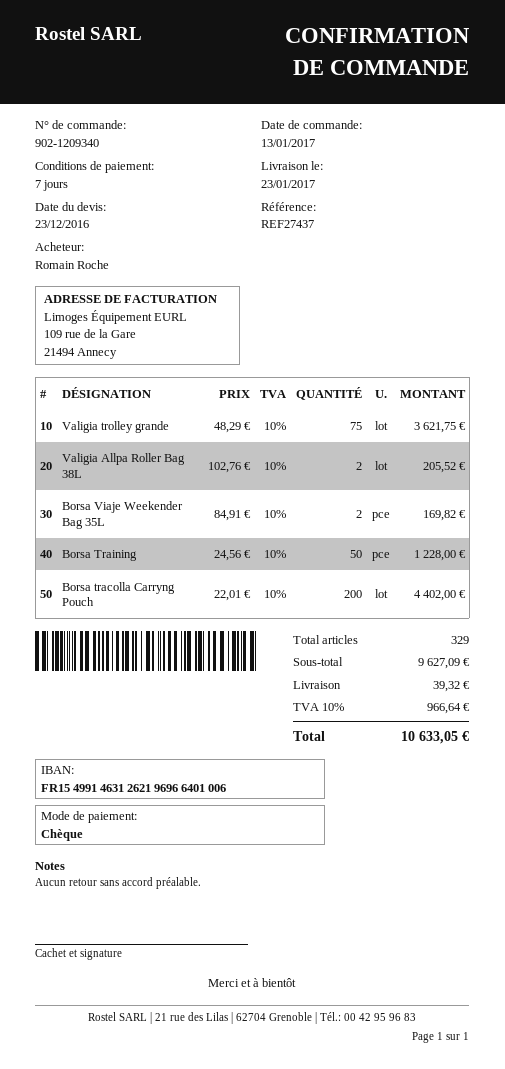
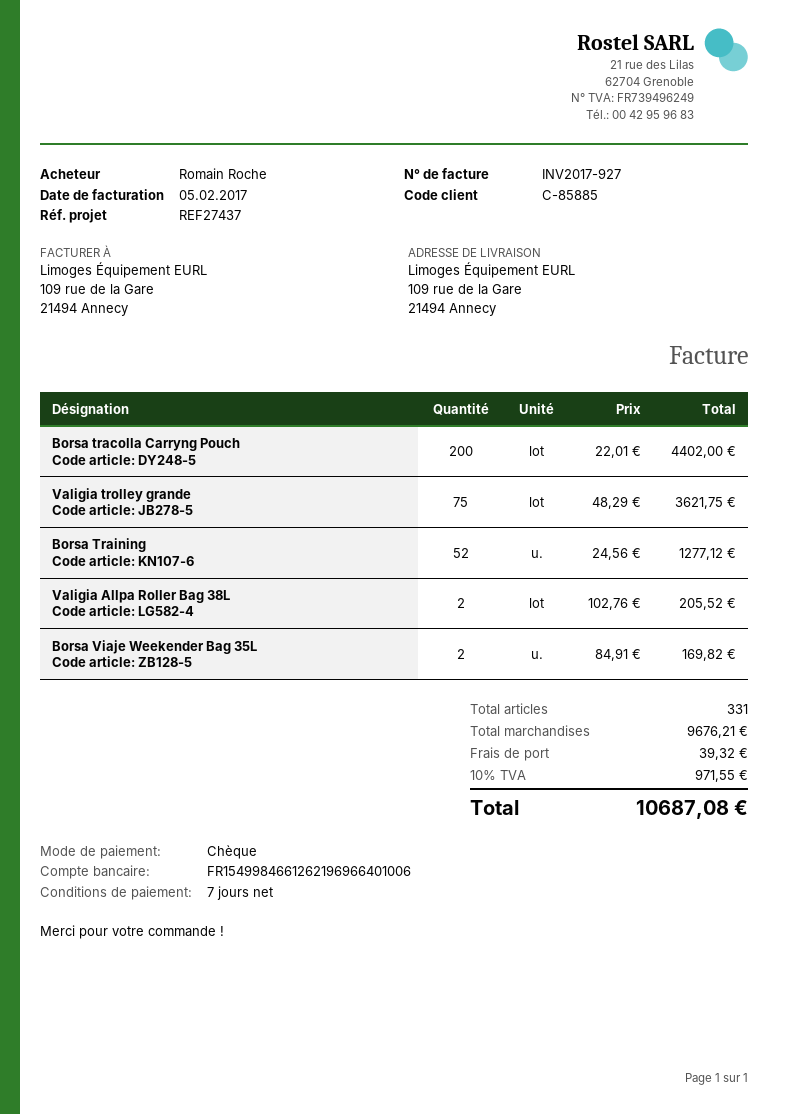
bank account: FR1549914631262196966401006 -> FR1549984661262196966401006
Borsa Training: 50 x 24.56 = 1228.00 -> 52 x 24.56 = 1277.12
total quantity: 329 -> 331
subtotal: 9627.09 -> 9676.21
tax: 10% = 966.64 -> 10% = 971.55
total: 10633.05 -> 10687.08

